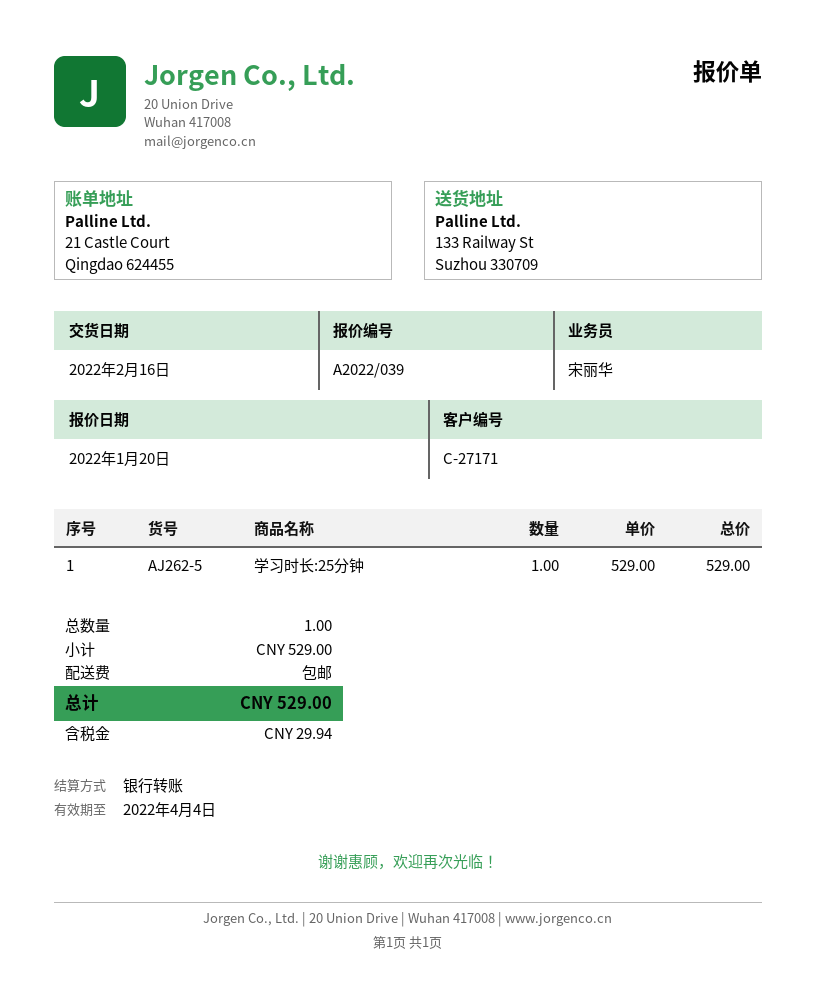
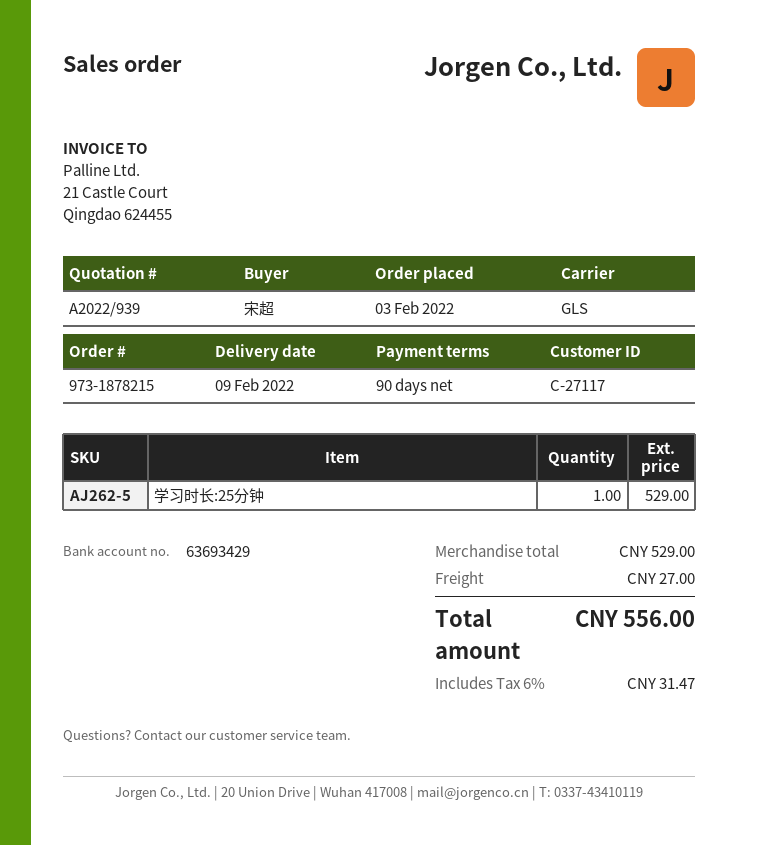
quote number: A2022/039 -> A2022/939
delivery date: 2022-02-16 -> 2022-02-09
customer number: C-27171 -> C-27117
shipping: 0.00 -> 27.00
tax: 29.94 -> 31.47
total: 529.00 -> 556.00

